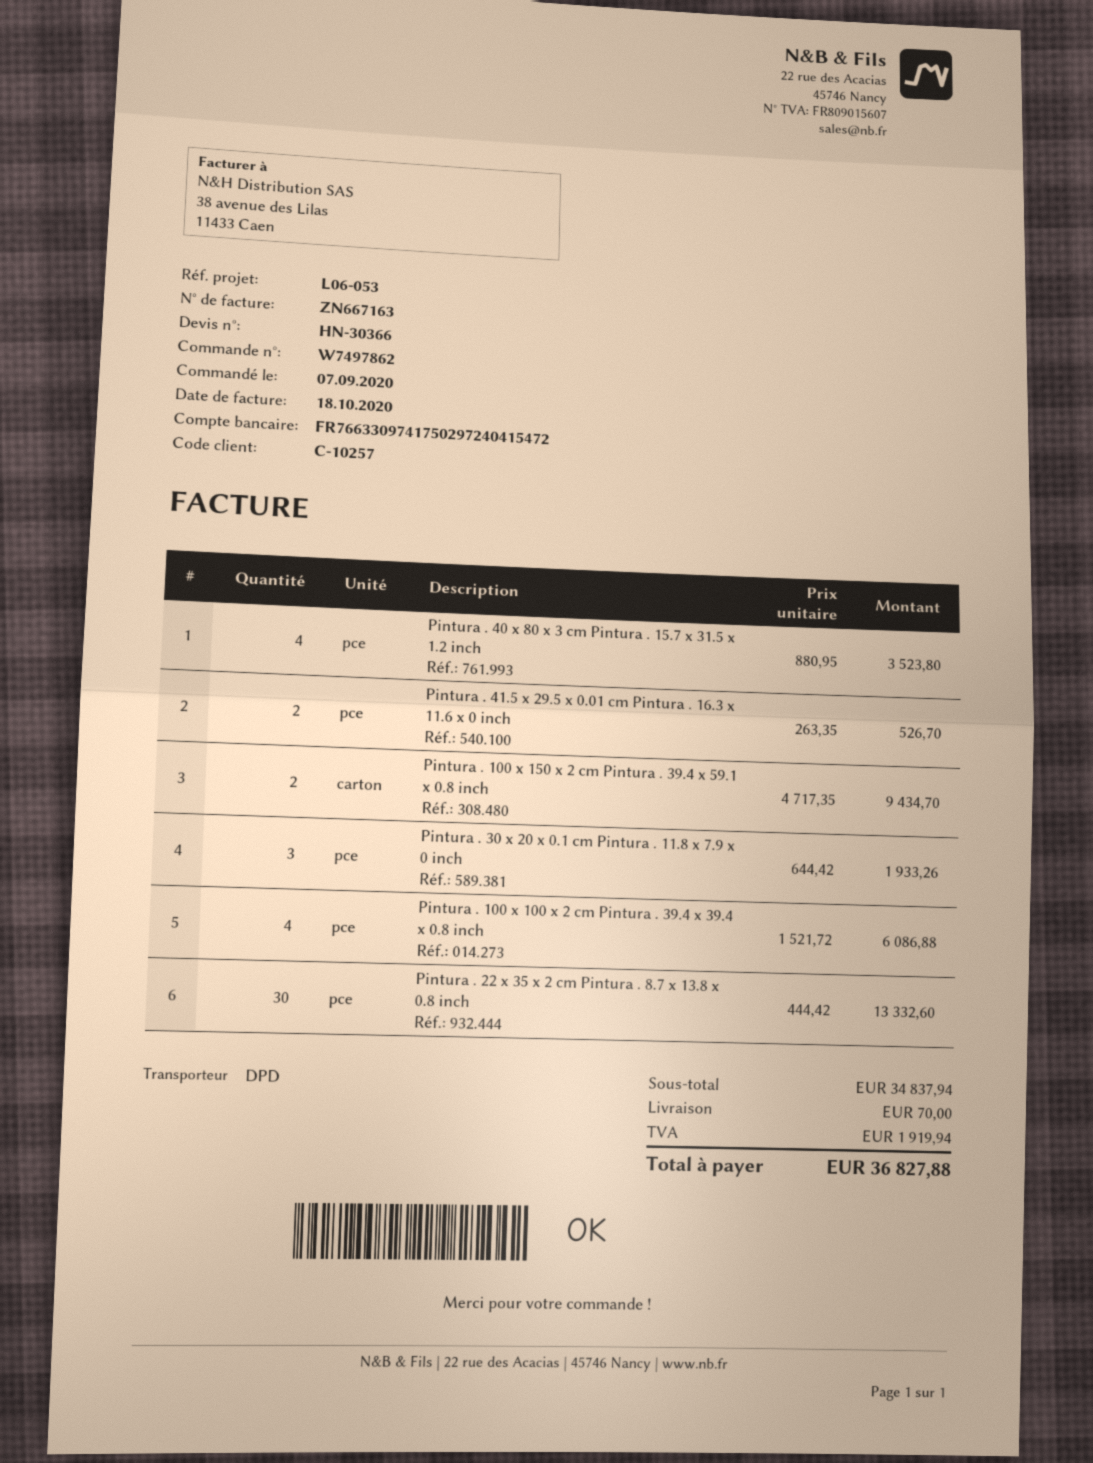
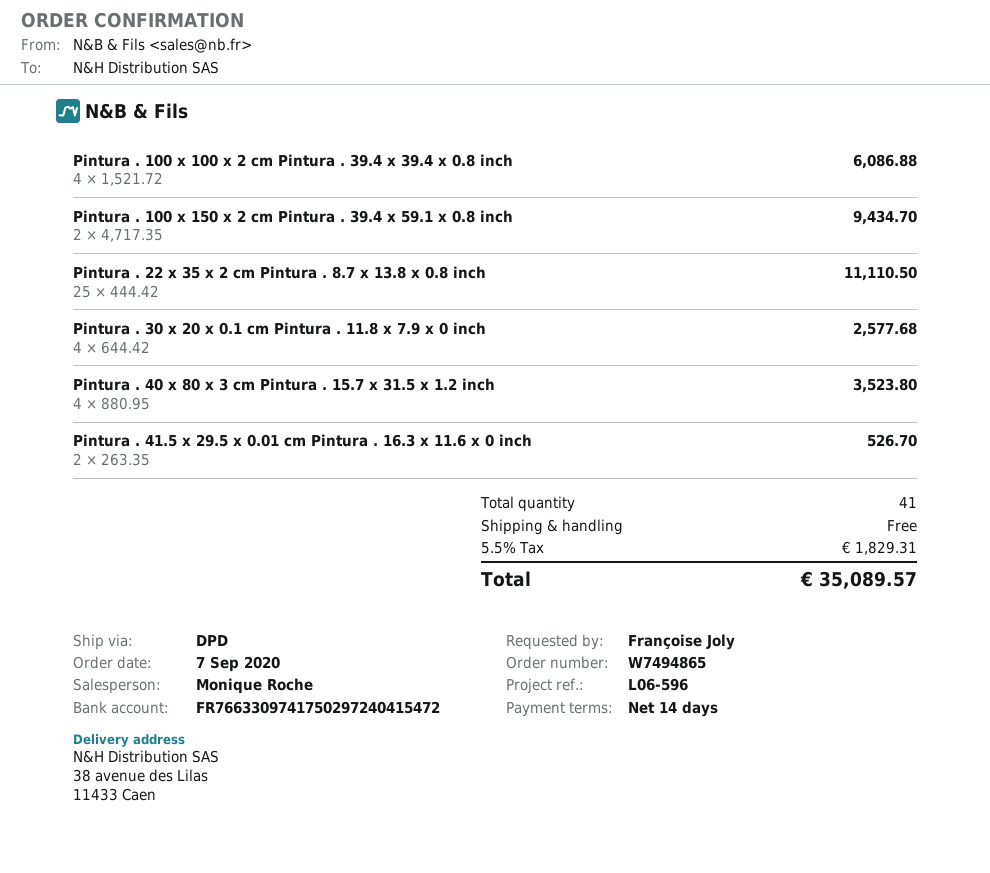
order number: W7497862 -> W7494865
reference: L06-053 -> L06-596
Pintura . 30 x 20 x 0.1 cm Pintura . 11.8 x 7.9 x 0 inch: 3 x 644.42 = 1933.26 -> 4 x 644.42 = 2577.68
Pintura . 22 x 35 x 2 cm Pintura . 8.7 x 13.8 x 0.8 inch: 30 x 444.42 = 13332.60 -> 25 x 444.42 = 11110.50
shipping: 70.00 -> 0.00
tax: 1919.94 -> 1829.31
total: 36827.88 -> 35089.57

